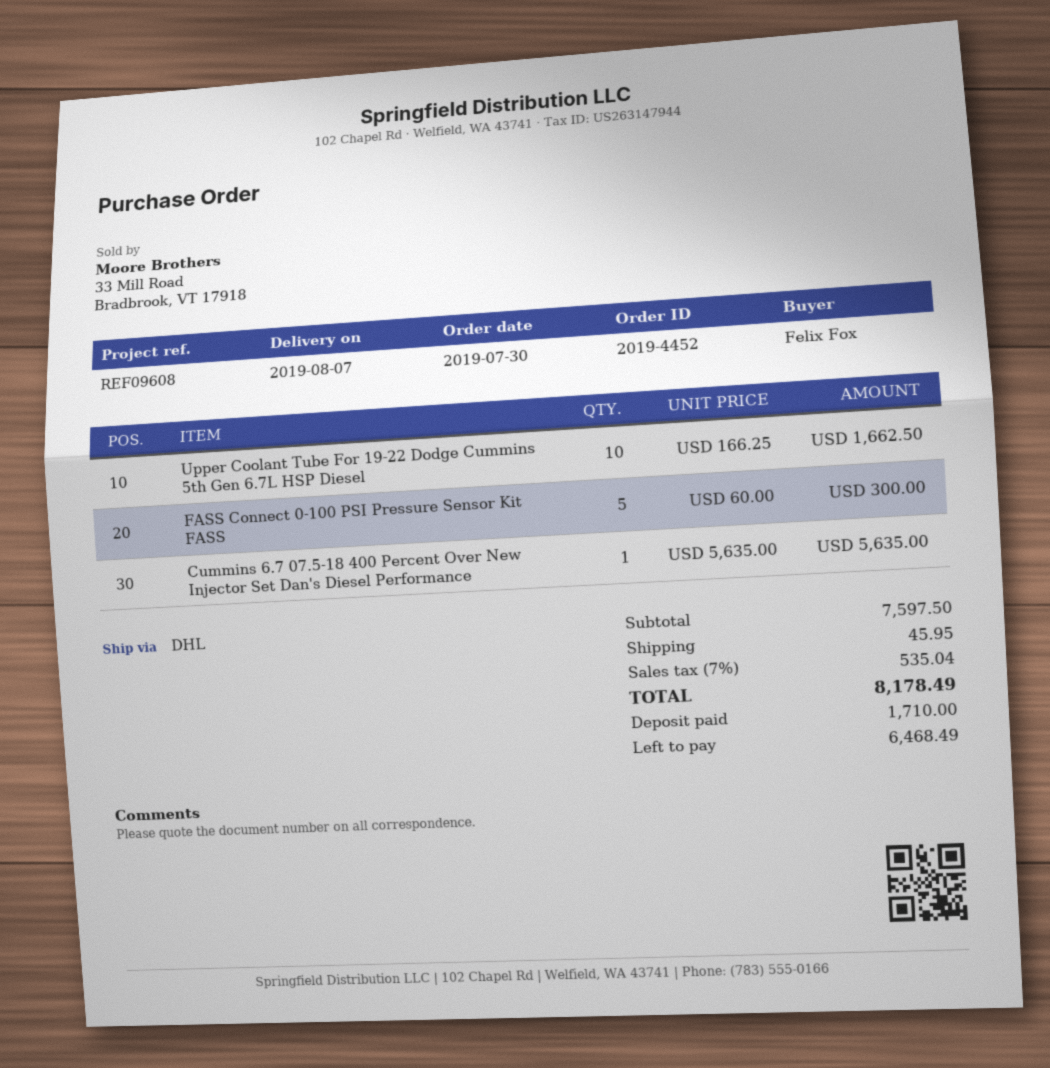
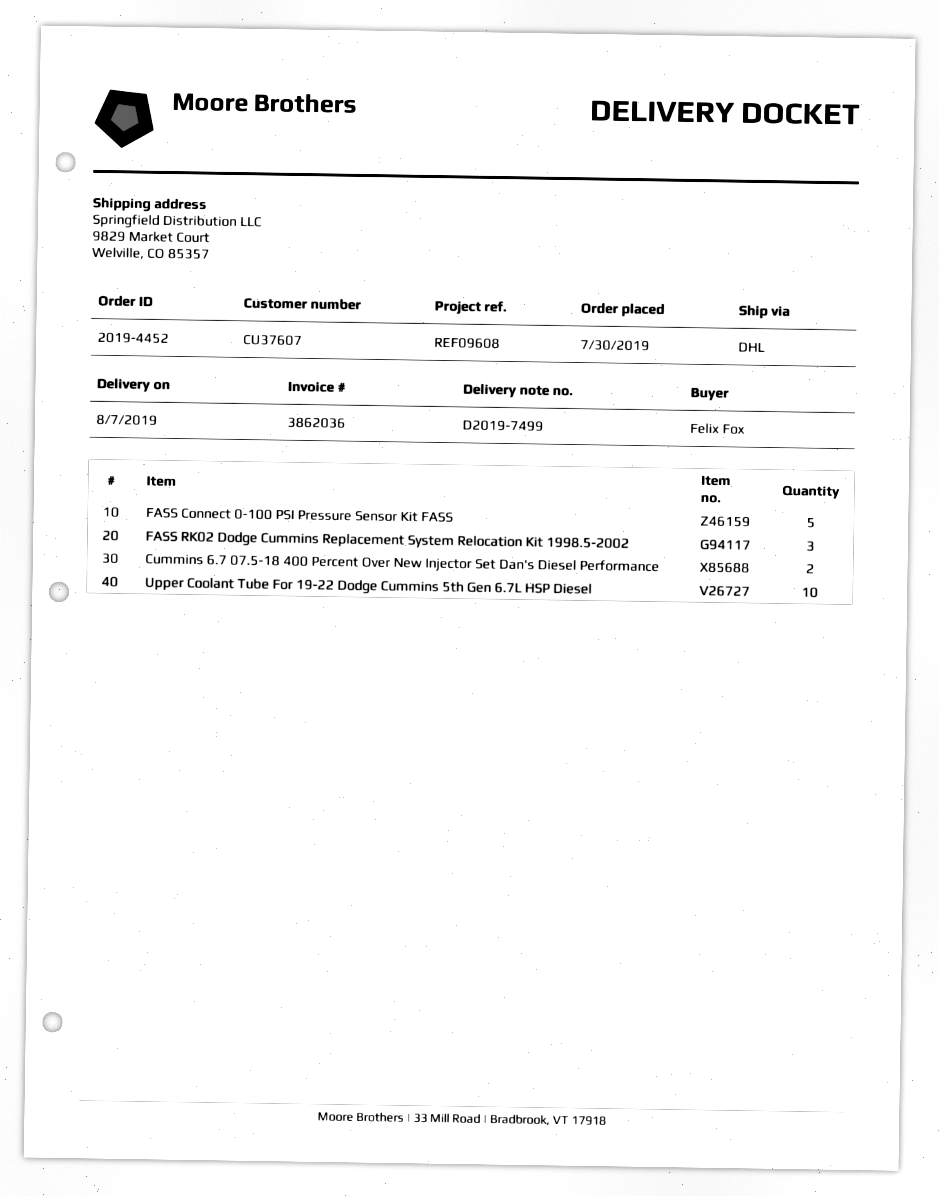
Cummins 6.7 07.5-18 400 Percent Over New Injector Set Dan's Diesel Performance: 1 -> 2
FASS RK02 Dodge Cummins Replacement System Relocation Kit 1998.5-2002: none -> 3

